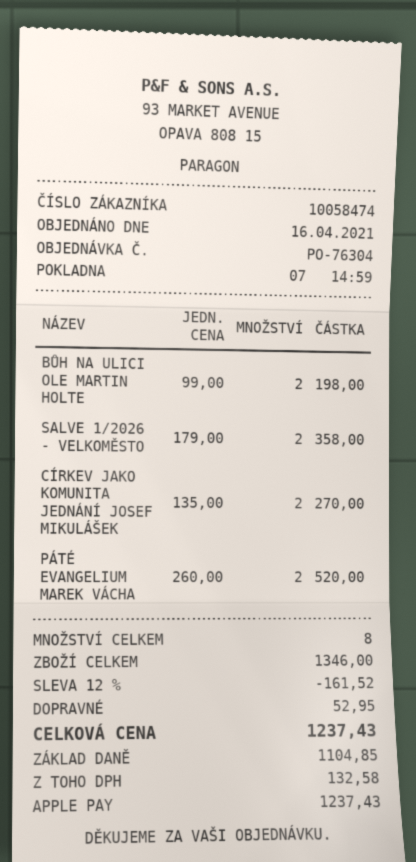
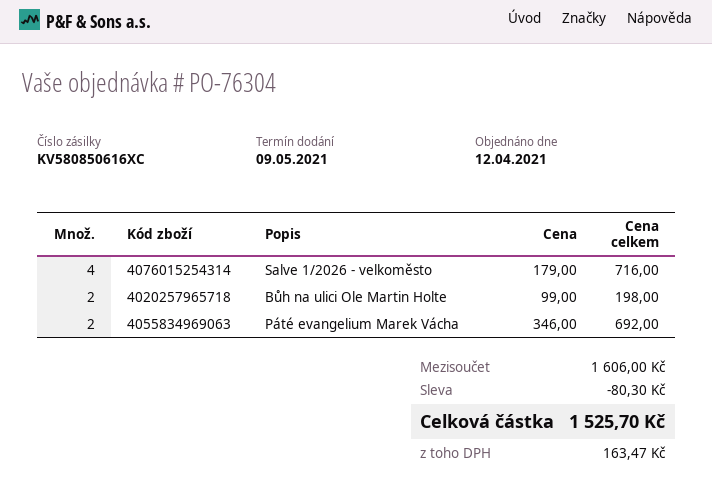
order date: 2021-04-16 -> 2021-04-12
SALVE 1/2026 - VELKOMĚSTO: 2 x 179.00 = 358.00 -> 4 x 179.00 = 716.00
CÍRKEV JAKO KOMUNITA JEDNÁNÍ JOSEF MIKULÁŠEK: 2 x 135.00 = 270.00 -> none
PÁTÉ EVANGELIUM MAREK VÁCHA: 2 x 260.00 = 520.00 -> 2 x 346.00 = 692.00
subtotal: 1346.00 -> 1606.00
discount: 161.52 -> 80.30
shipping: 52.95 -> none
tax: 132.58 -> 163.47
total: 1237.43 -> 1525.70

